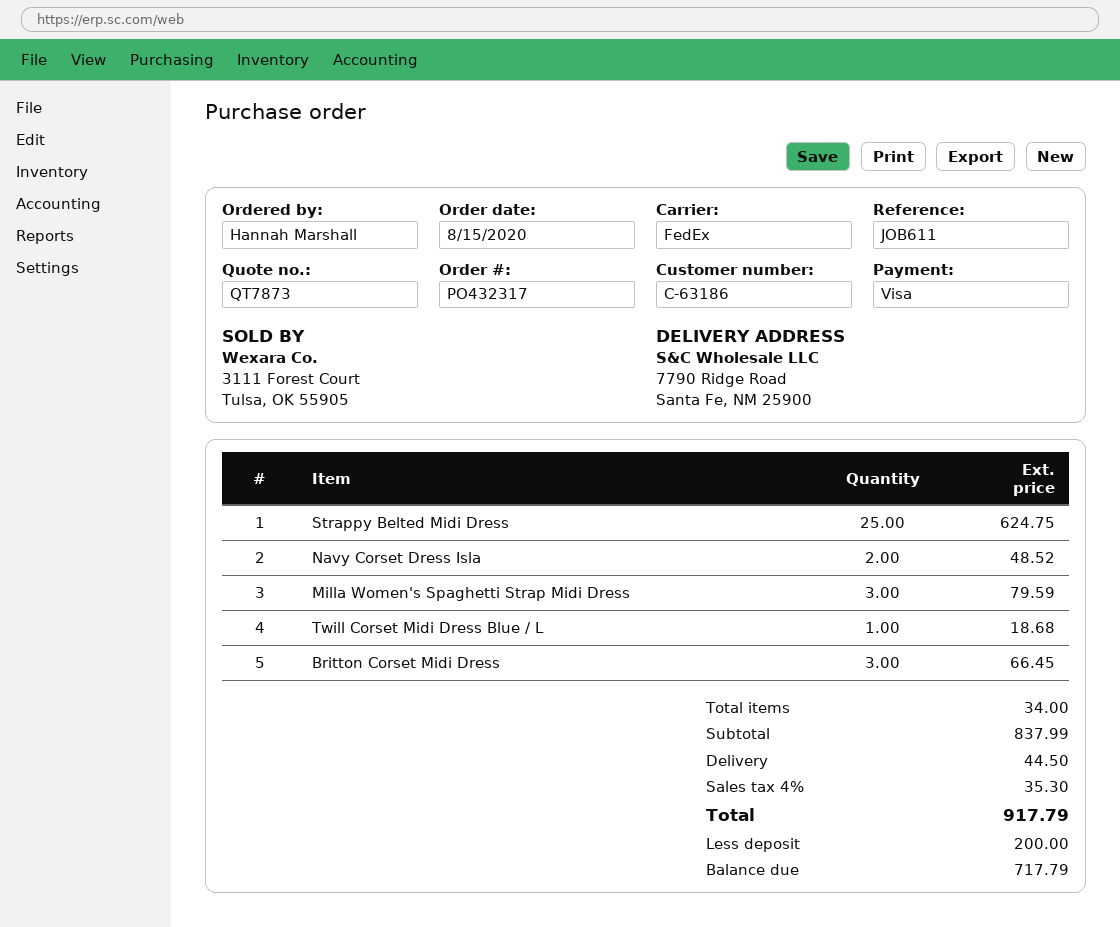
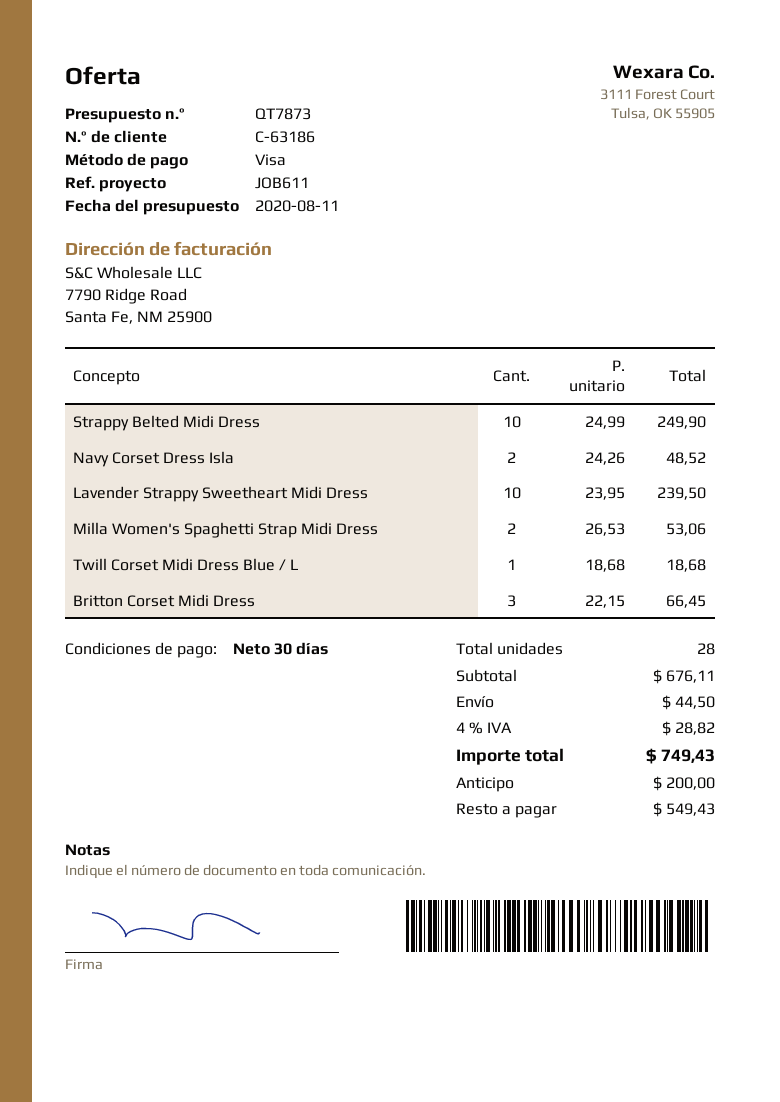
Strappy Belted Midi Dress: 25 for 624.75 -> 10 for 249.90
Milla Women's Spaghetti Strap Midi Dress: 3 for 79.59 -> 2 for 53.06
Lavender Strappy Sweetheart Midi Dress: none -> 10 for 239.50
total quantity: 34 -> 28
subtotal: 837.99 -> 676.11
tax: 4% = 35.30 -> 4% = 28.82
total: 917.79 -> 749.43
balance: 717.79 -> 549.43

